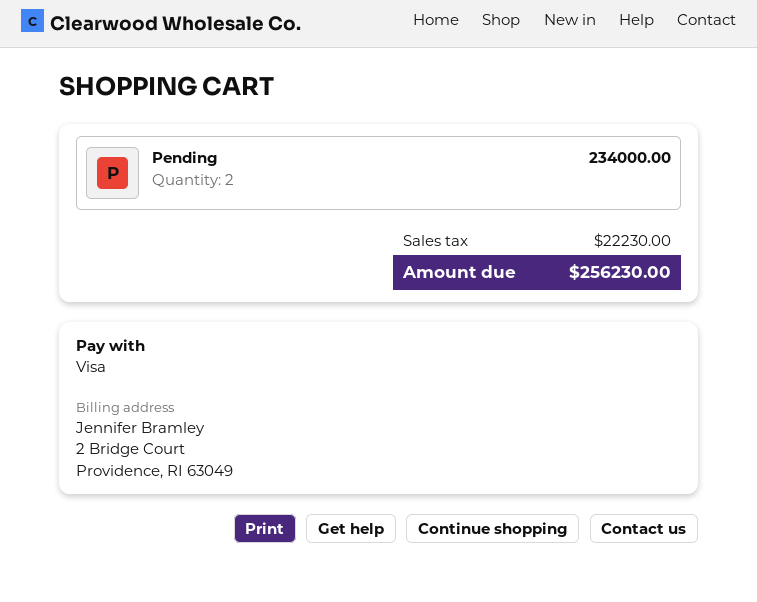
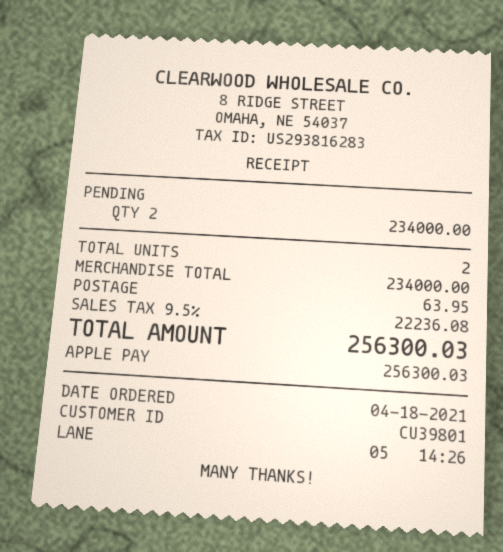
payment method: Visa -> Apple Pay
shipping: none -> 63.95
tax: 22230.00 -> 22236.08
total: 256230.00 -> 256300.03

